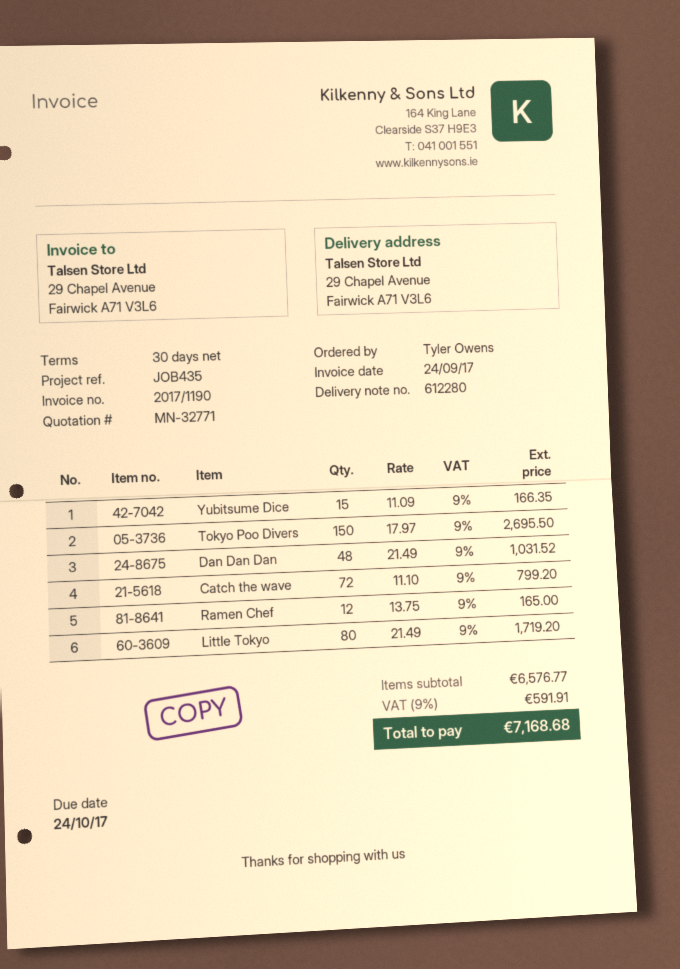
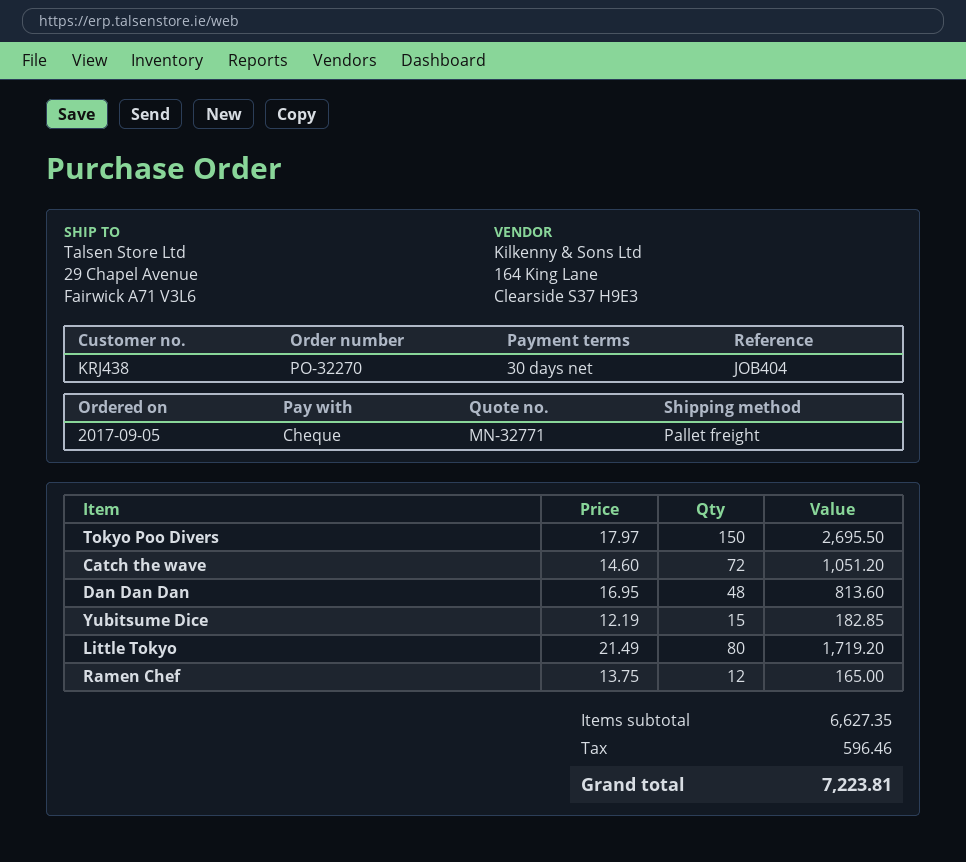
reference: JOB435 -> JOB404
Yubitsume Dice: 15 x 11.09 = 166.35 -> 15 x 12.19 = 182.85
Dan Dan Dan: 48 x 21.49 = 1031.52 -> 48 x 16.95 = 813.60
Catch the wave: 72 x 11.10 = 799.20 -> 72 x 14.60 = 1051.20
subtotal: 6576.77 -> 6627.35
tax: 591.91 -> 596.46
total: 7168.68 -> 7223.81

